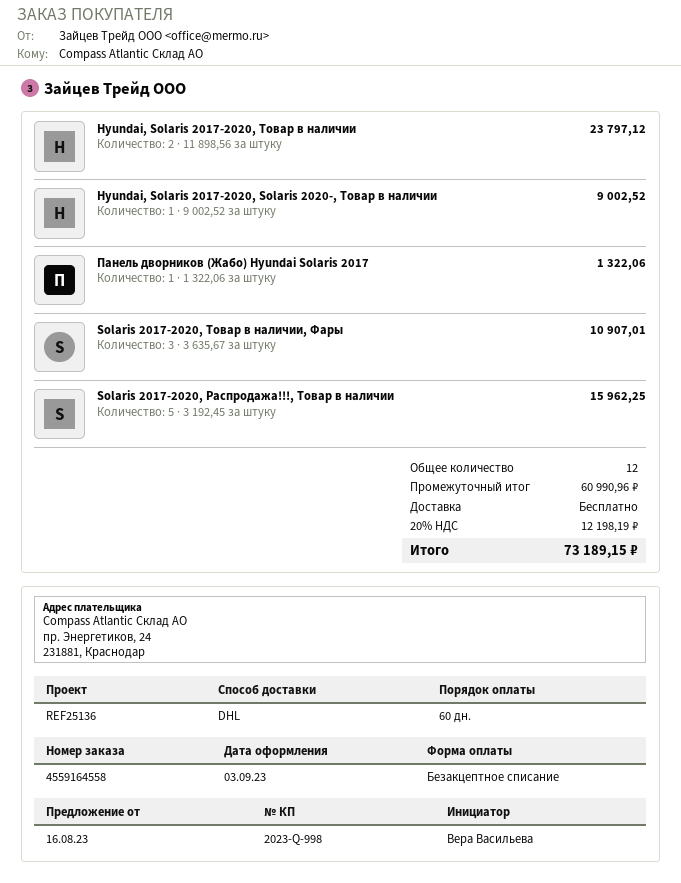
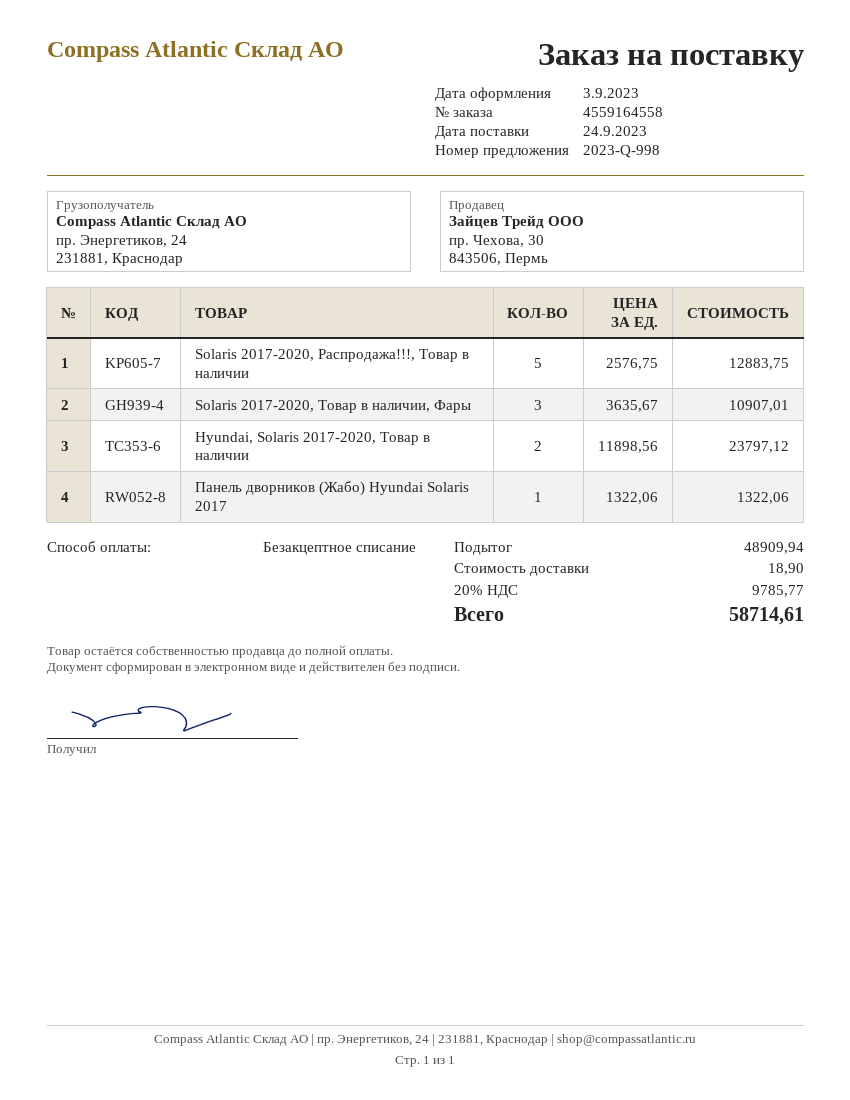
Hyundai, Solaris 2017-2020, Solaris 2020-, Товар в наличии: 1 x 9002.52 = 9002.52 -> none
Solaris 2017-2020, Распродажа!!!, Товар в наличии: 5 x 3192.45 = 15962.25 -> 5 x 2576.75 = 12883.75
subtotal: 60990.96 -> 48909.94
shipping: 0.00 -> 18.90
tax: 20% = 12198.19 -> 20% = 9785.77
total: 73189.15 -> 58714.61

